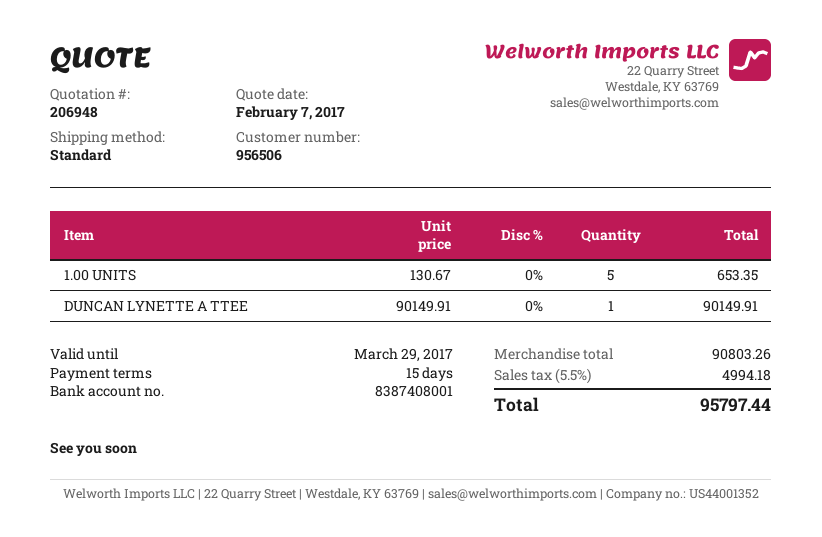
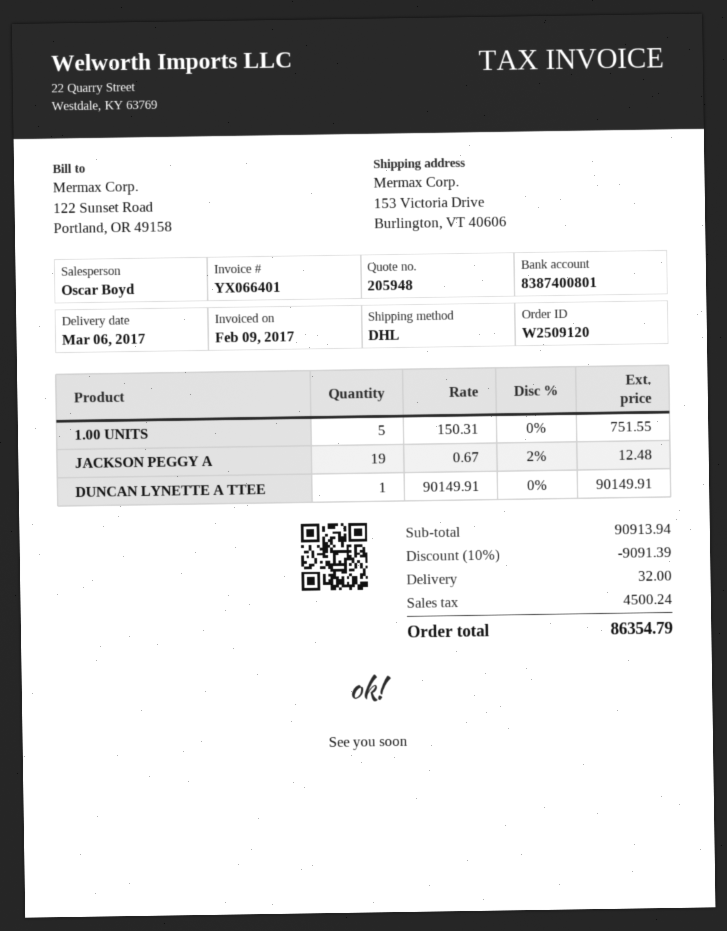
quote number: 206948 -> 205948
bank account: 8387408001 -> 8387400801
shipping method: standard -> DHL
1.00 UNITS: 5 x 130.67 = 653.35 -> 5 x 150.31 = 751.55
JACKSON PEGGY A: none -> 19 x 0.67 - 2% = 12.48
subtotal: 90803.26 -> 90913.94
discount: none -> 10% = 9091.39
shipping: none -> 32.00
tax: 4994.18 -> 4500.24
total: 95797.44 -> 86354.79

